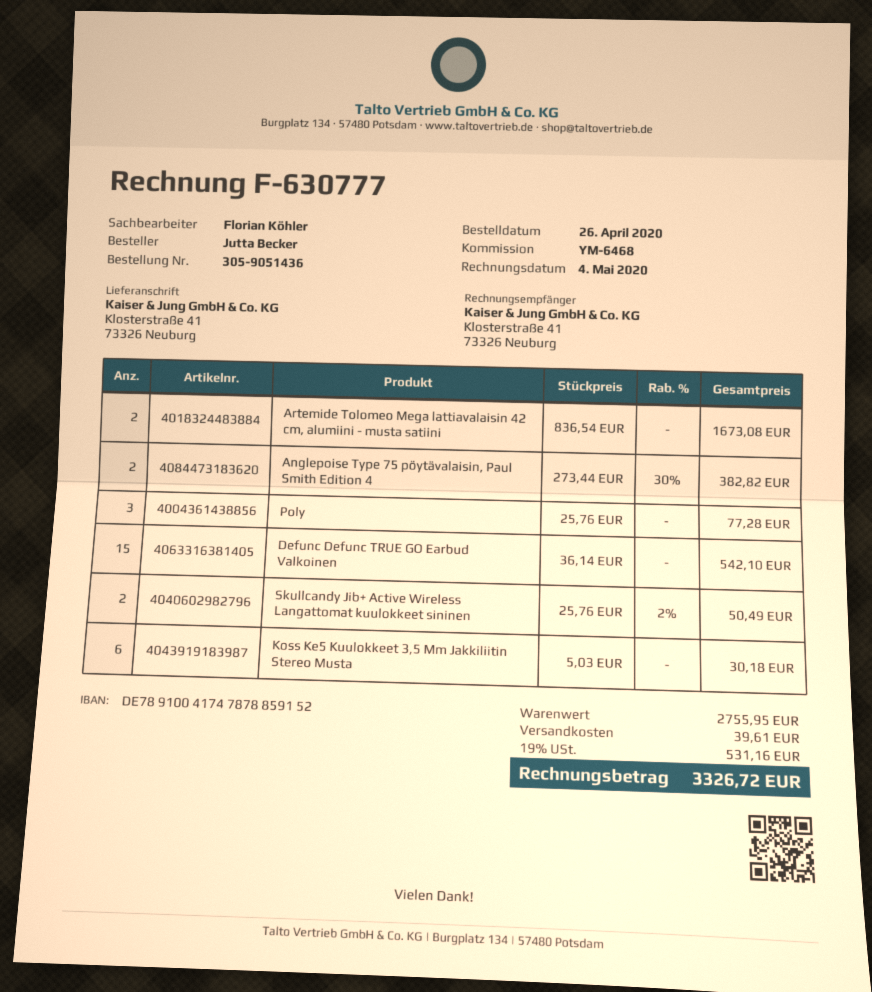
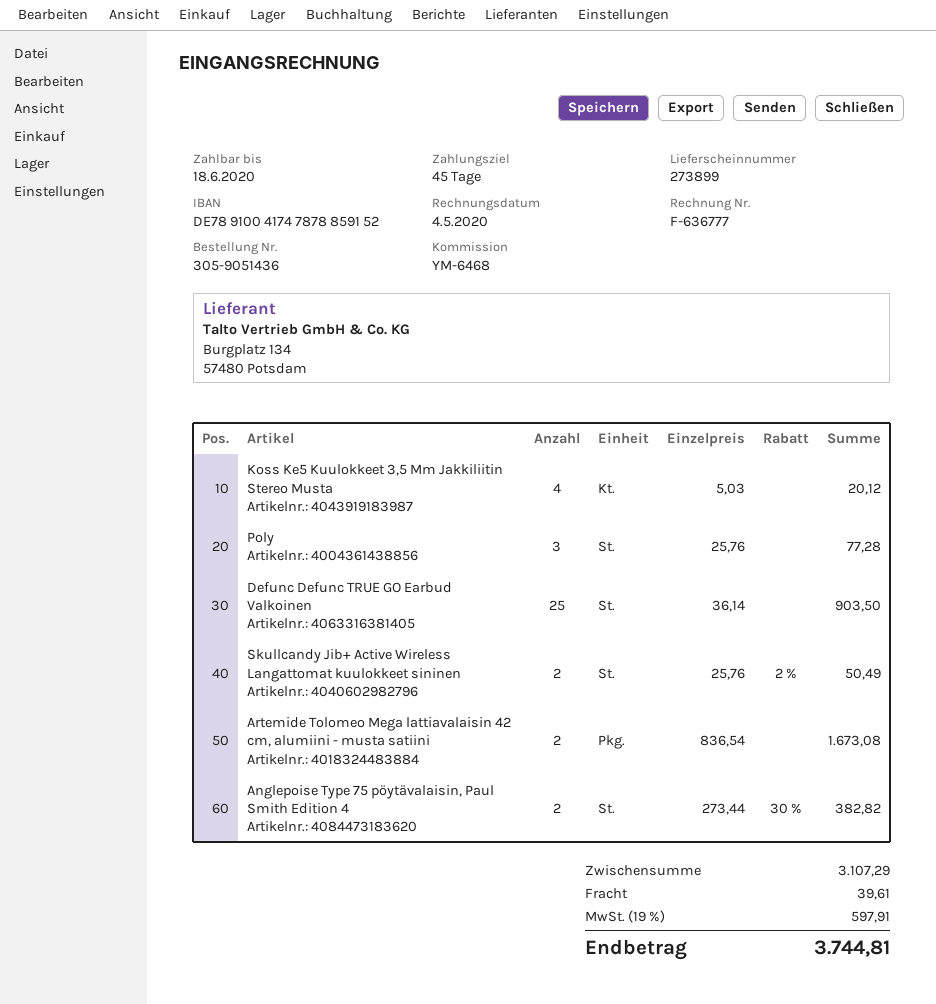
invoice number: F-630777 -> F-636777
Defunc Defunc TRUE GO Earbud Valkoinen: 15 x 36.14 = 542.10 -> 25 x 36.14 = 903.50
Koss Ke5 Kuulokkeet 3,5 Mm Jakkiliitin Stereo Musta: 6 x 5.03 = 30.18 -> 4 x 5.03 = 20.12
subtotal: 2755.95 -> 3107.29
tax: 19% = 531.16 -> 19% = 597.91
total: 3326.72 -> 3744.81

